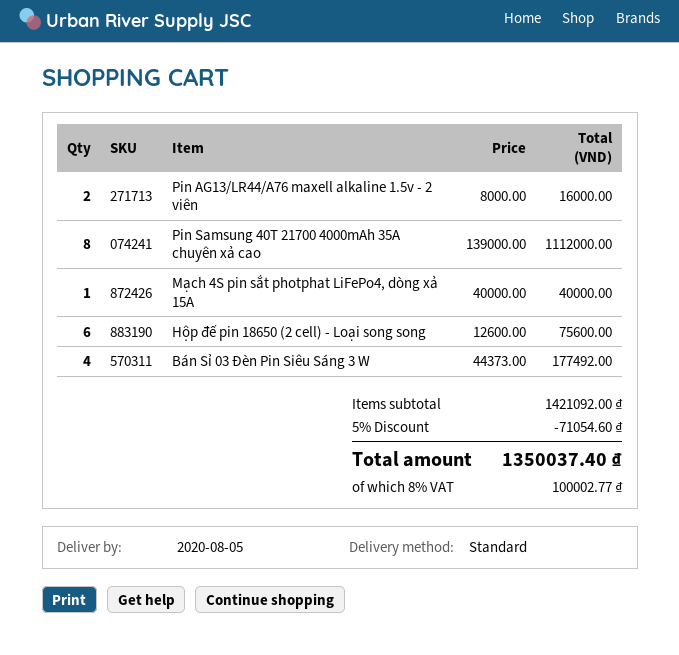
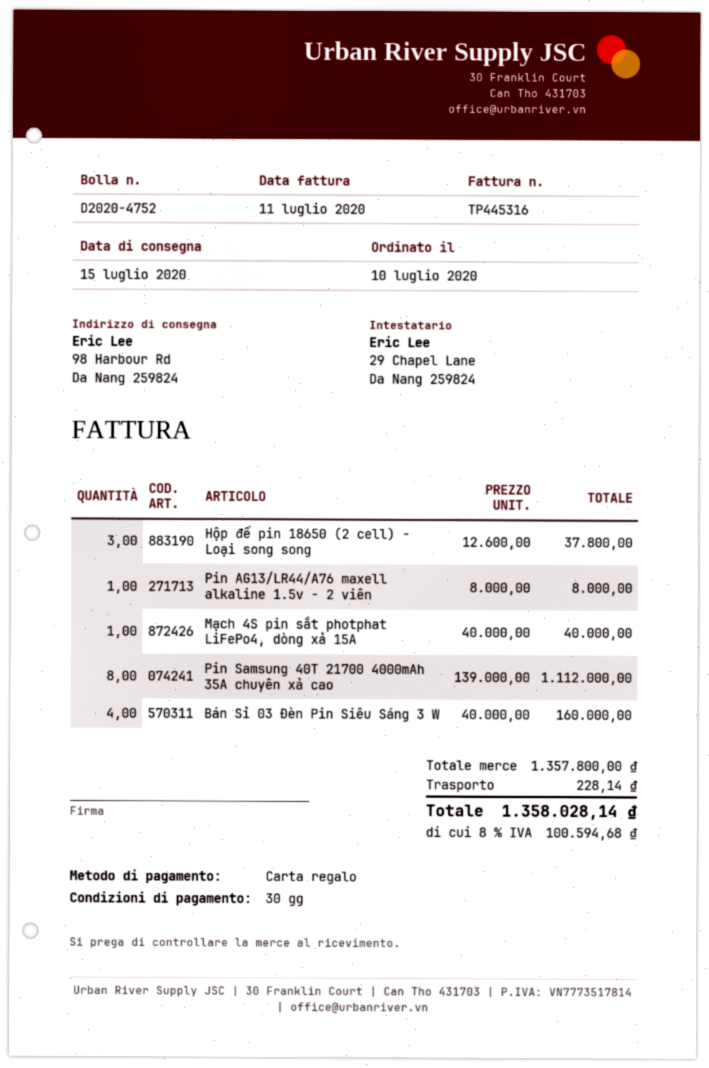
delivery date: 2020-08-05 -> 2020-07-15
Pin AG13/LR44/A76 maxell alkaline 1.5v - 2 viên: 2 x 8000.00 = 16000.00 -> 1 x 8000.00 = 8000.00
Hộp đế pin 18650 (2 cell) - Loại song song: 6 x 12600.00 = 75600.00 -> 3 x 12600.00 = 37800.00
Bán Sỉ 03 Đèn Pin Siêu Sáng 3 W: 4 x 44373.00 = 177492.00 -> 4 x 40000.00 = 160000.00
subtotal: 1421092.00 -> 1357800.00
discount: 5% = 71054.60 -> none
shipping: none -> 228.14
tax: 8% = 100002.77 -> 8% = 100594.68
total: 1350037.40 -> 1358028.14

